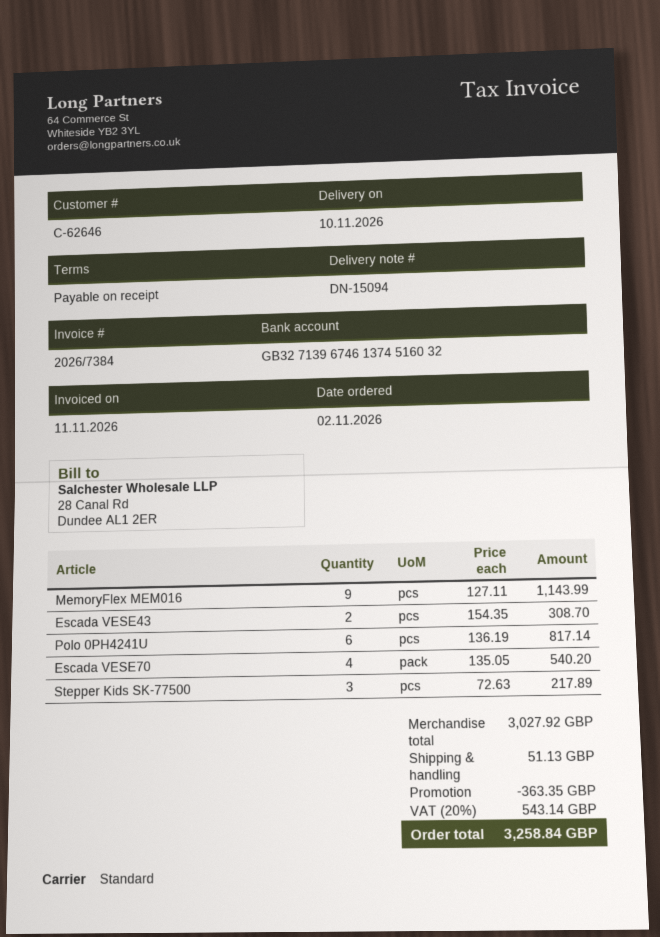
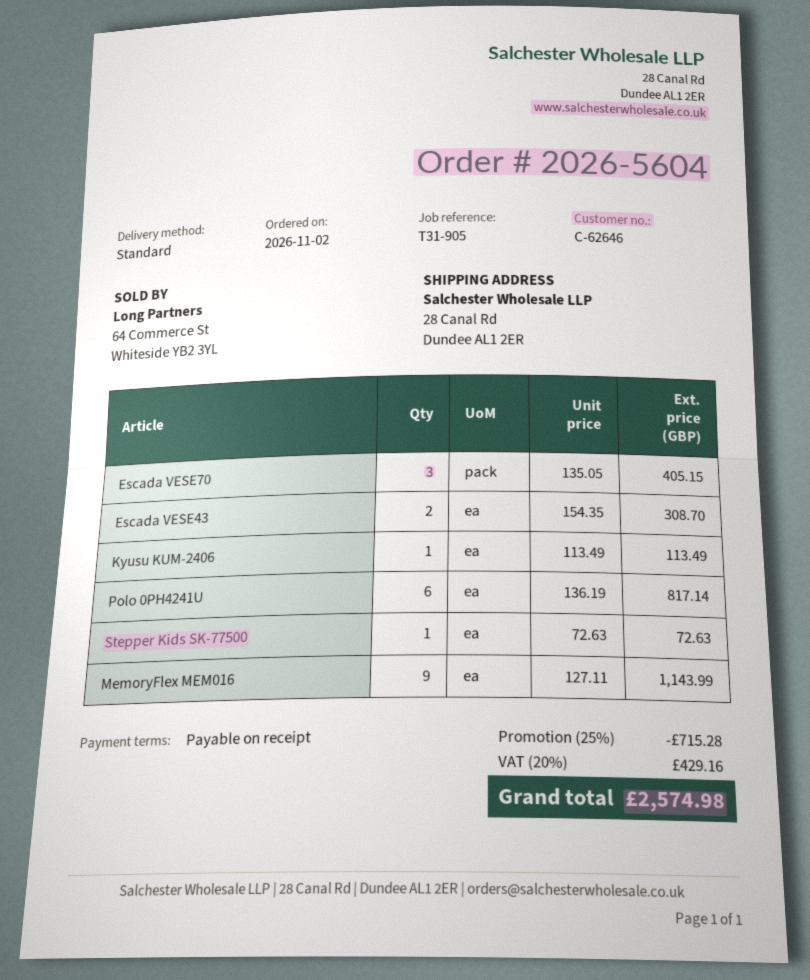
Escada VESE70: 4 x 135.05 = 540.20 -> 3 x 135.05 = 405.15
Stepper Kids SK-77500: 3 x 72.63 = 217.89 -> 1 x 72.63 = 72.63
Kyusu KUM-2406: none -> 1 x 113.49 = 113.49
discount: 363.35 -> 715.28
shipping: 51.13 -> none
tax: 20% = 543.14 -> 20% = 429.16
total: 3258.84 -> 2574.98

